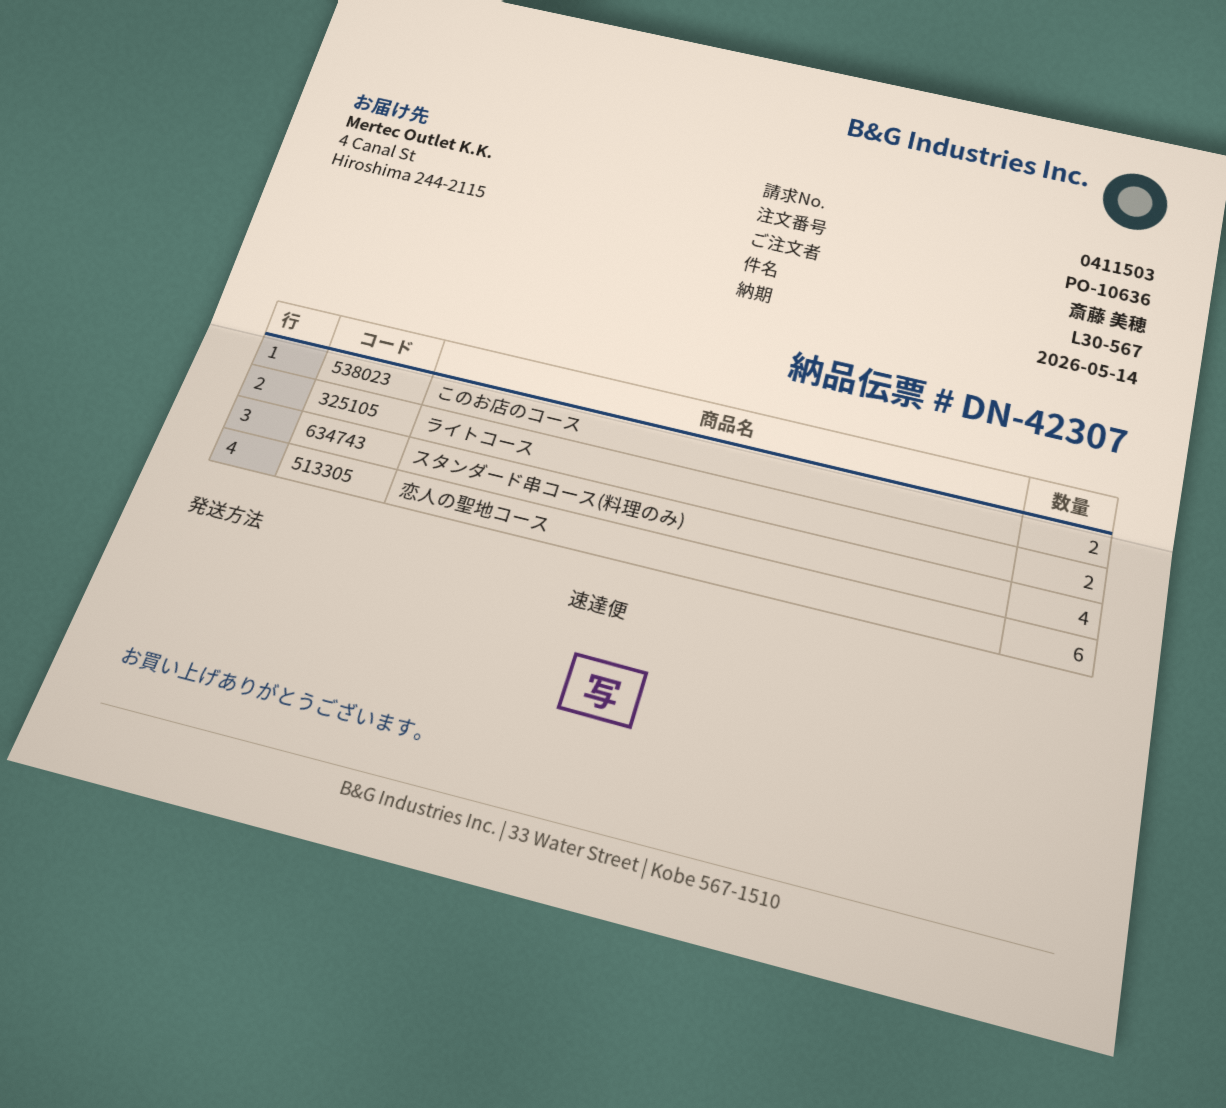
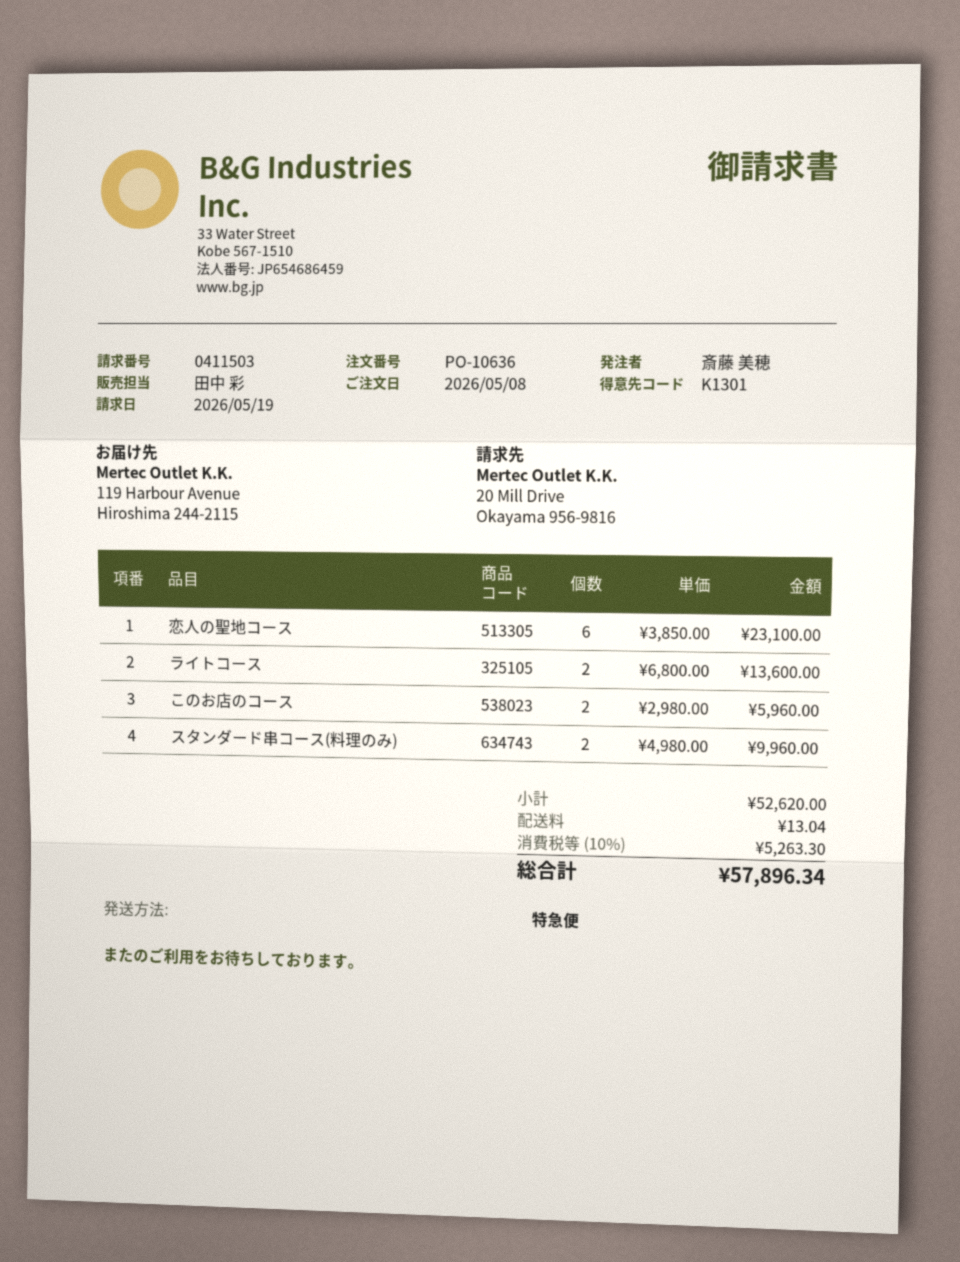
ship to: 4 Canal St, Hiroshima 244-2115 -> 119 Harbour Avenue, Hiroshima 244-2115
スタンダード串コース(料理のみ): 4 -> 2

